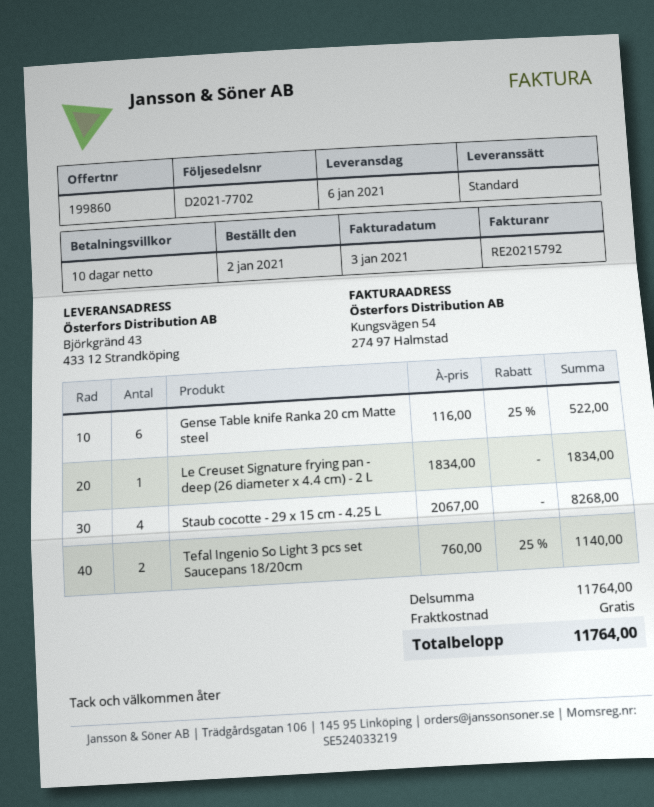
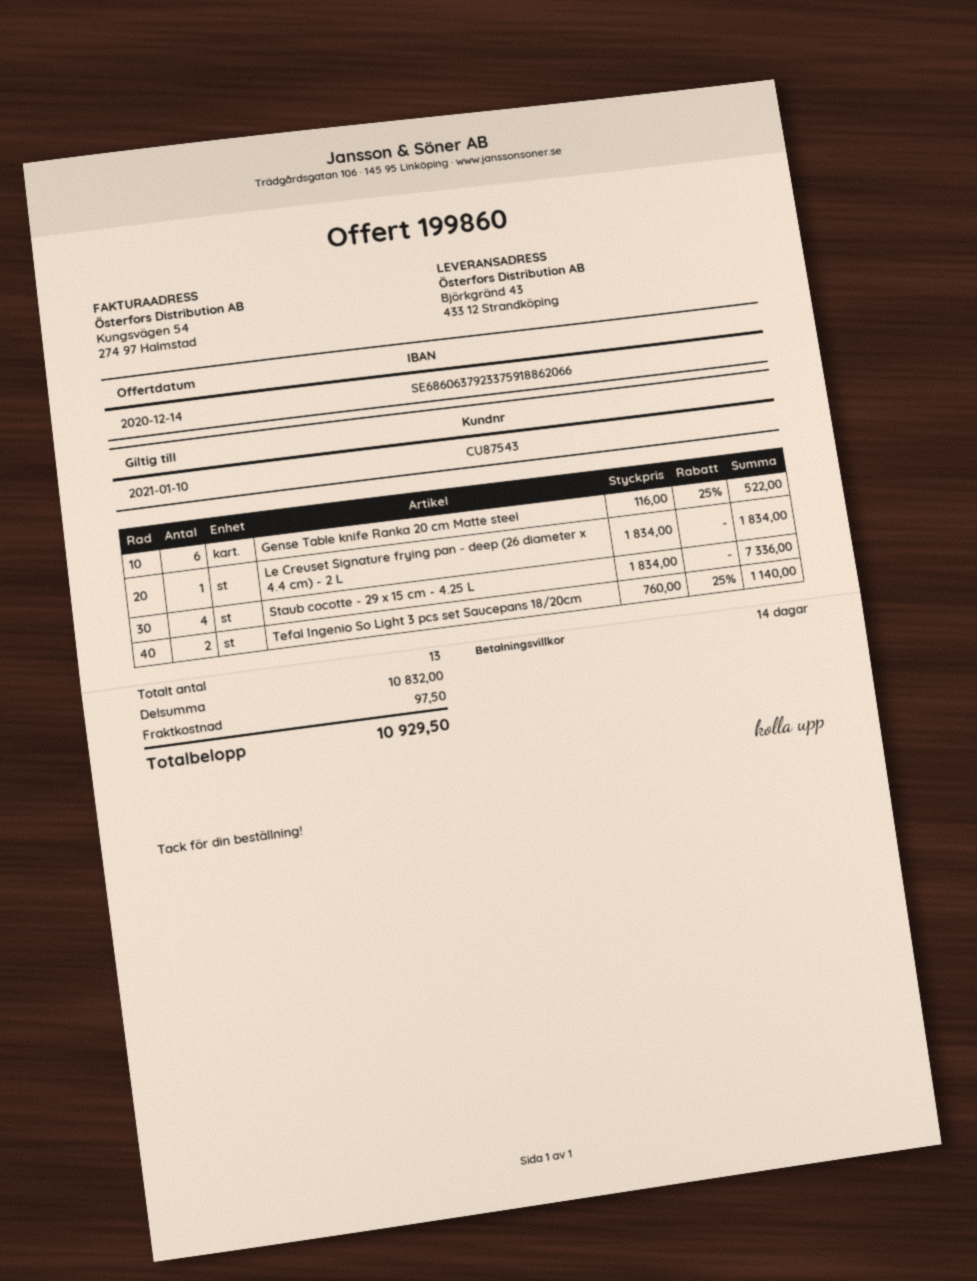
payment terms: 10 days -> 14 days
Staub cocotte - 29 x 15 cm - 4.25 L: 4 x 2067.00 = 8268.00 -> 4 x 1834.00 = 7336.00
subtotal: 11764.00 -> 10832.00
shipping: 0.00 -> 97.50
total: 11764.00 -> 10929.50

